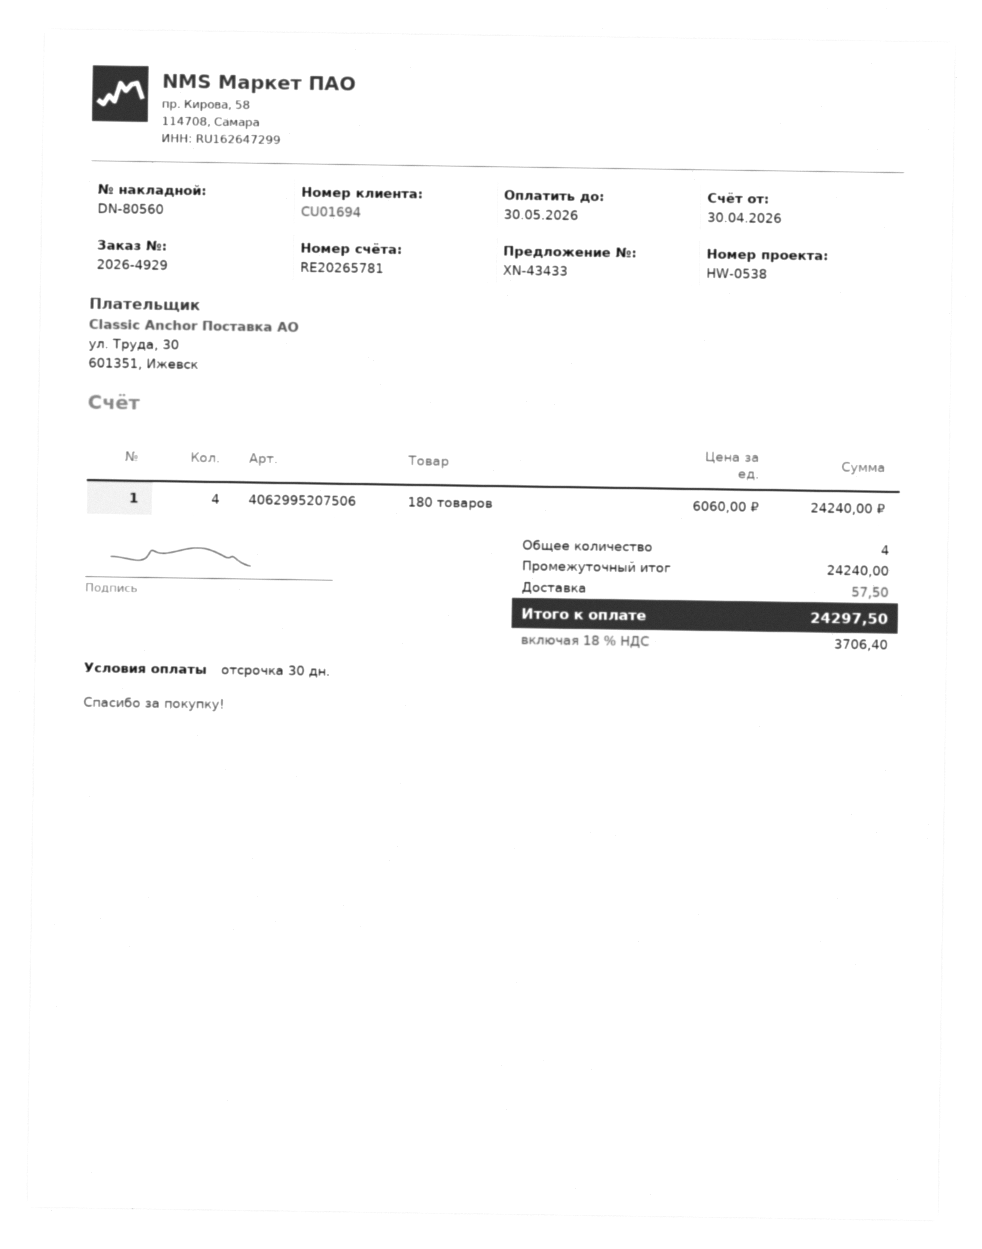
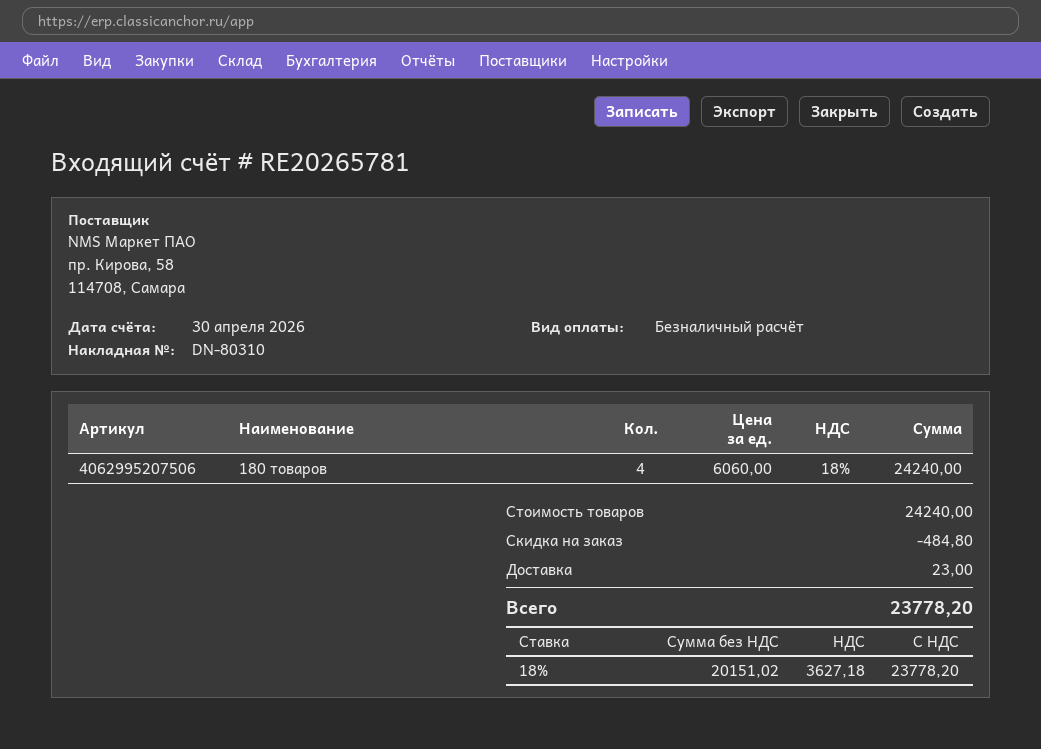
delivery note number: DN-80560 -> DN-80310
discount: none -> 484.80
shipping: 57.50 -> 23.00
tax: 18% = 3706.40 -> 18% = 3627.18
total: 24297.50 -> 23778.20

